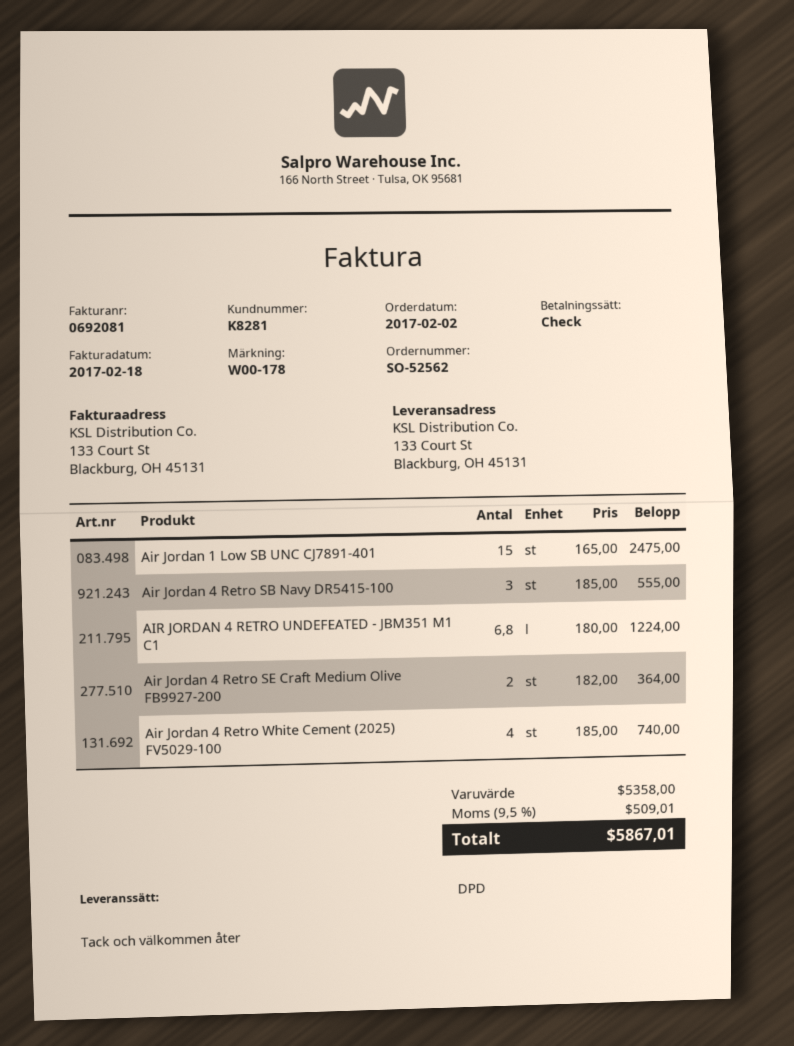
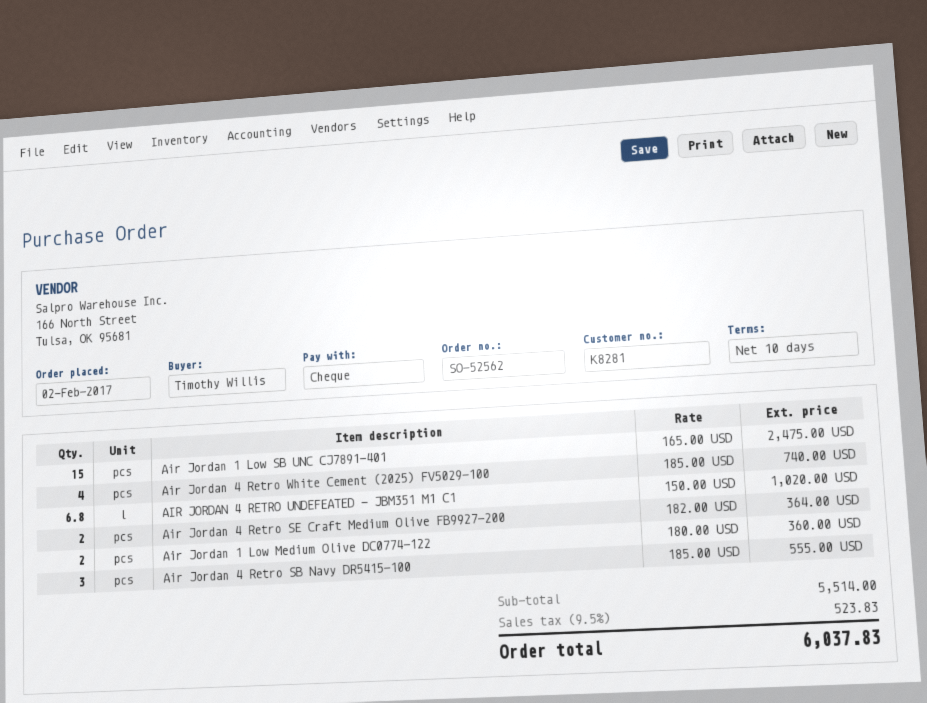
AIR JORDAN 4 RETRO UNDEFEATED - JBM351 M1 C1: 6.8 x 180.00 = 1224.00 -> 6.8 x 150.00 = 1020.00
Air Jordan 1 Low Medium Olive DC0774-122: none -> 2 x 180.00 = 360.00
subtotal: 5358.00 -> 5514.00
tax: 9.5% = 509.01 -> 9.5% = 523.83
total: 5867.01 -> 6037.83

